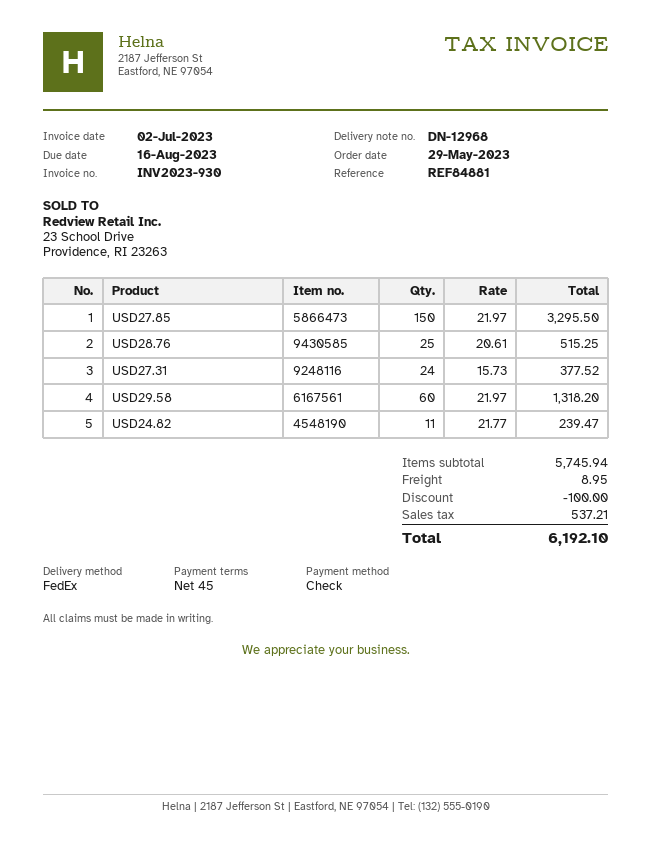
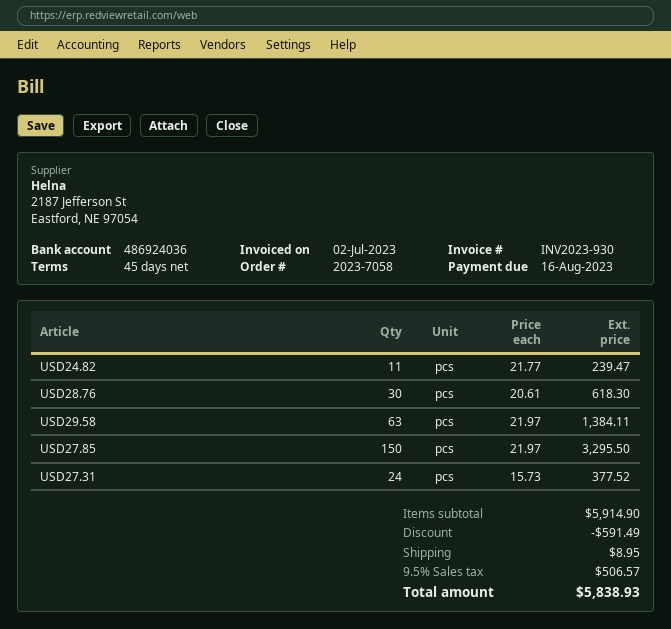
USD28.76: 25 x 20.61 = 515.25 -> 30 x 20.61 = 618.30
USD29.58: 60 x 21.97 = 1318.20 -> 63 x 21.97 = 1384.11
subtotal: 5745.94 -> 5914.90
discount: 100.00 -> 591.49
tax: 537.21 -> 506.57
total: 6192.10 -> 5838.93

